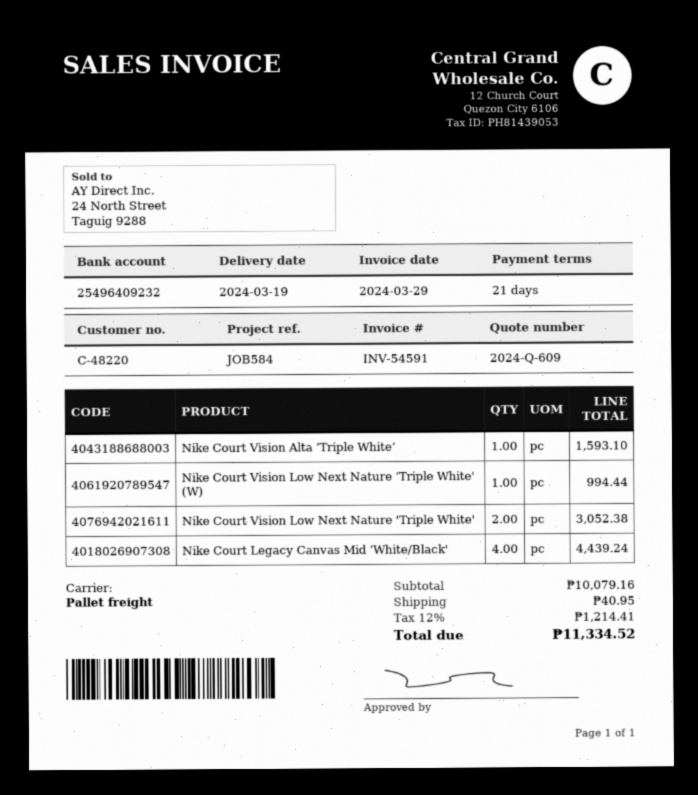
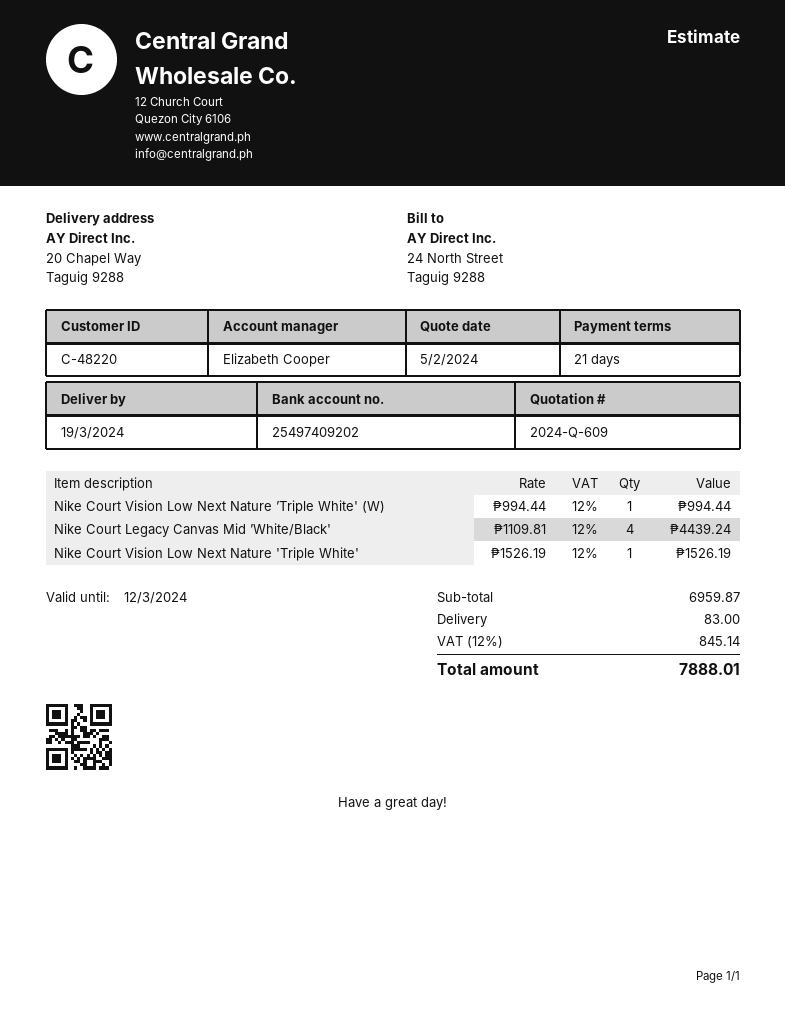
bank account: 25496409232 -> 25497409202
Nike Court Vision Alta ’Triple White’: 1 for 1593.10 -> none
Nike Court Vision Low Next Nature 'Triple White': 2 for 3052.38 -> 1 for 1526.19
subtotal: 10079.16 -> 6959.87
shipping: 40.95 -> 83.00
tax: 12% = 1214.41 -> 12% = 845.14
total: 11334.52 -> 7888.01

